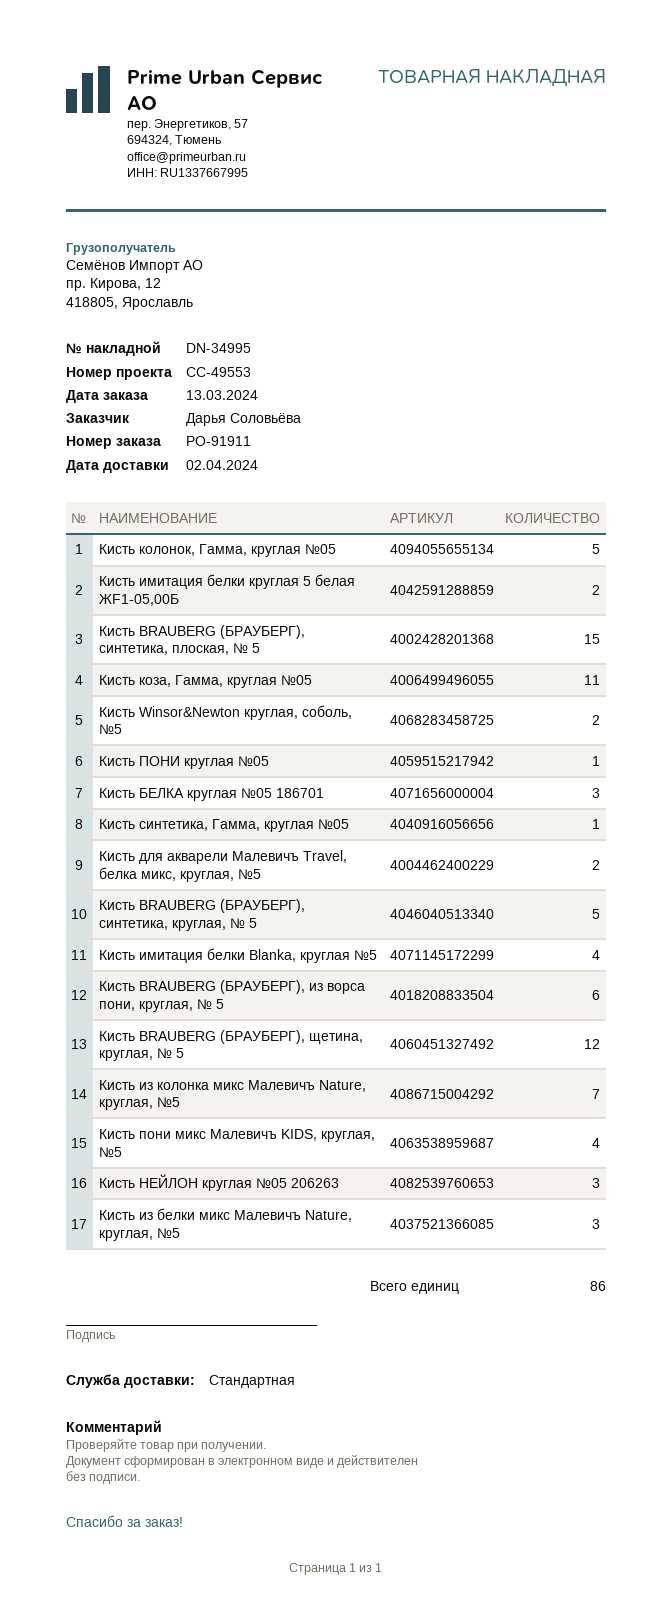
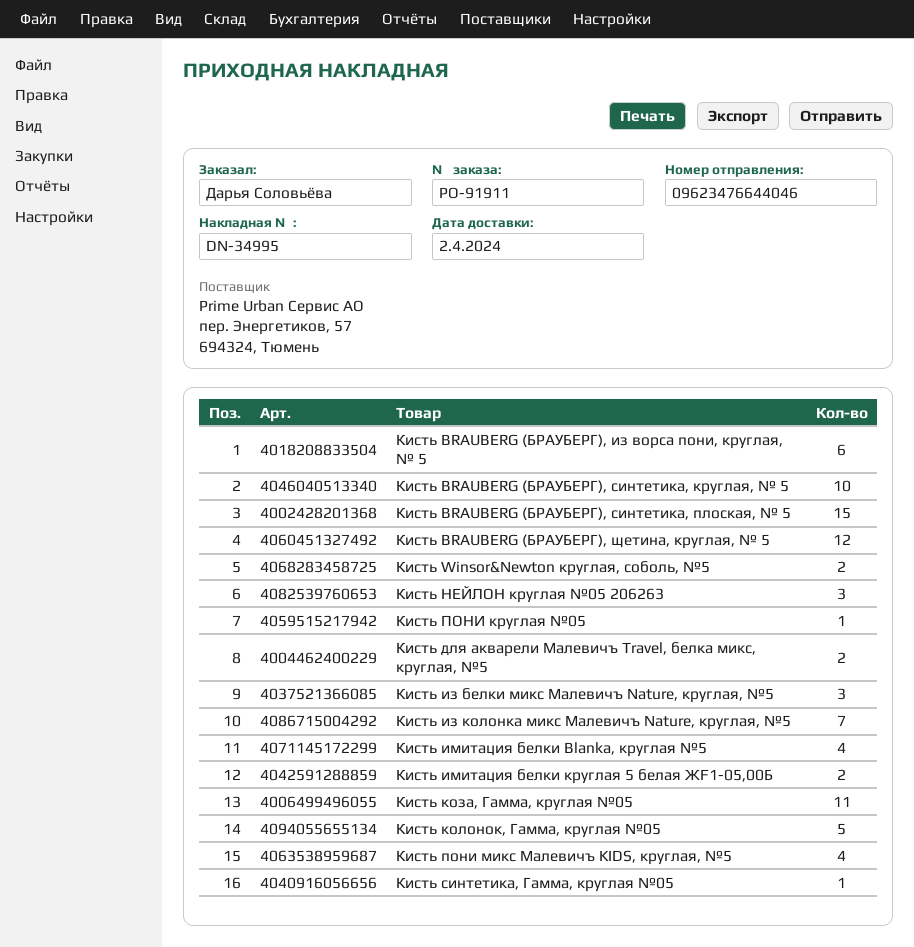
Кисть БЕЛКА круглая №05 186701: 3 -> none
Кисть BRAUBERG (БРАУБЕРГ), синтетика, круглая, № 5: 5 -> 10

